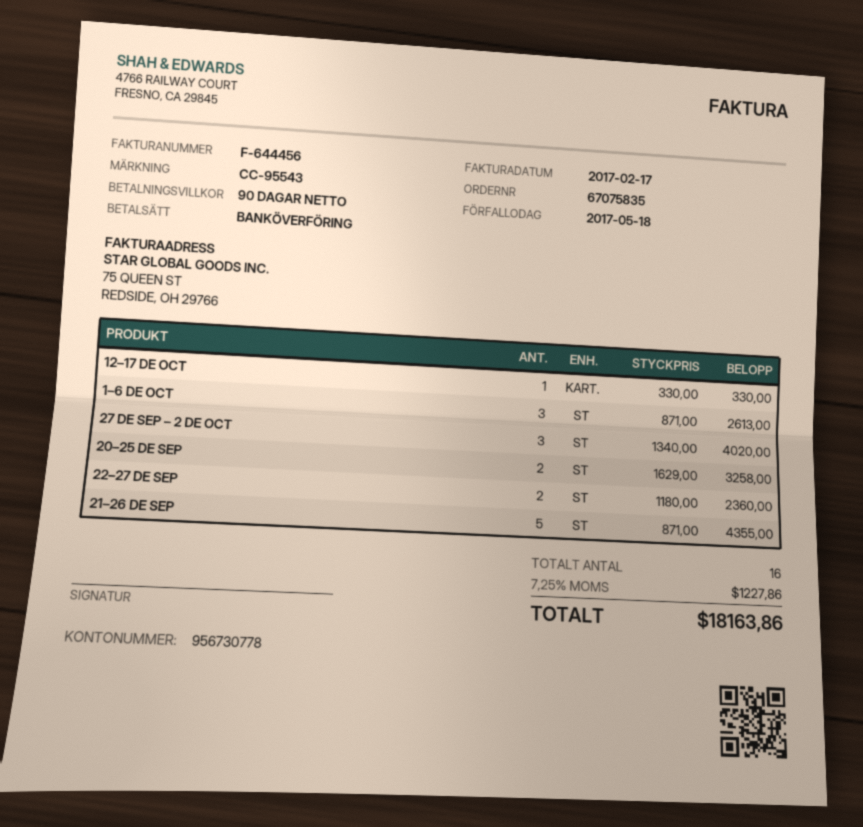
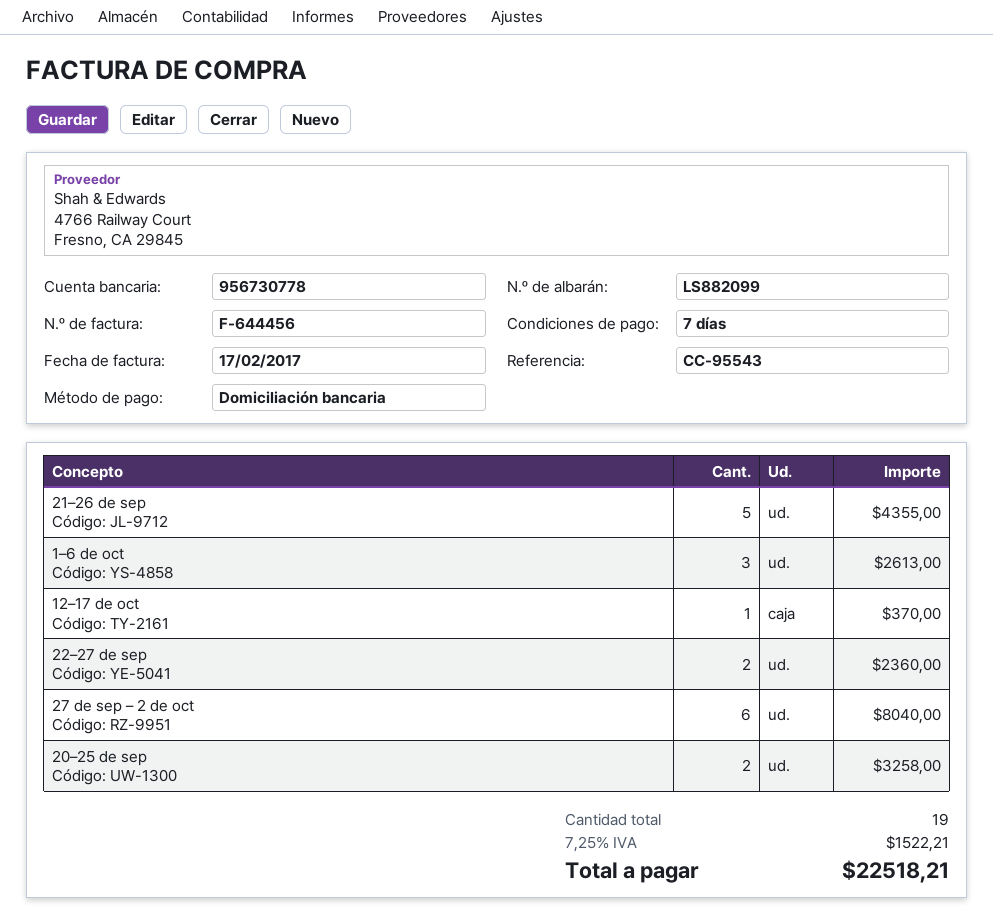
payment terms: 90 days -> 7 days
payment method: bank transfer -> direct debit
12–17 DE OCT: 1 for 330.00 -> 1 for 370.00
27 DE SEP – 2 DE OCT: 3 for 4020.00 -> 6 for 8040.00
total quantity: 16 -> 19
tax: 7.25% = 1227.86 -> 7.25% = 1522.21
total: 18163.86 -> 22518.21

